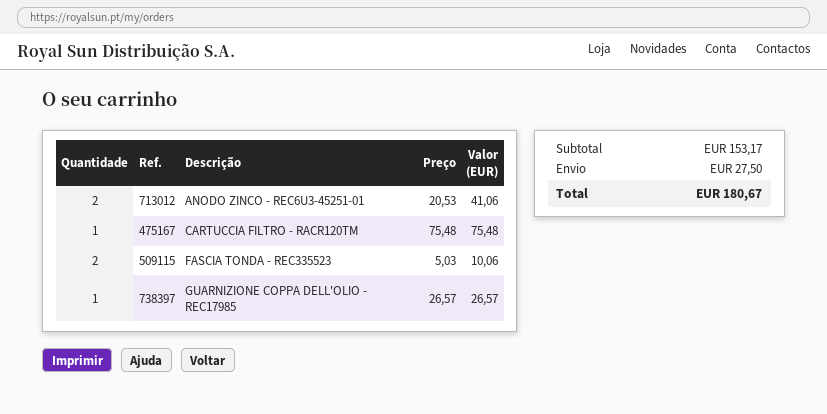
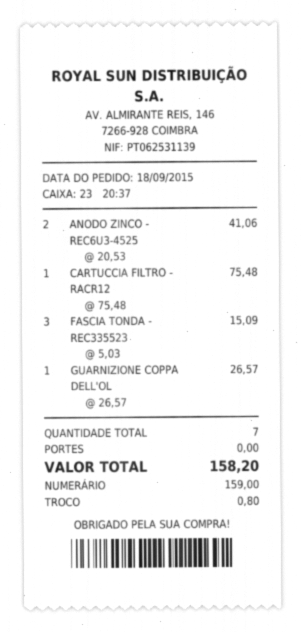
FASCIA TONDA - REC335523: 2 x 5.03 = 10.06 -> 3 x 5.03 = 15.09
shipping: 27.50 -> 0.00
total: 180.67 -> 158.20

